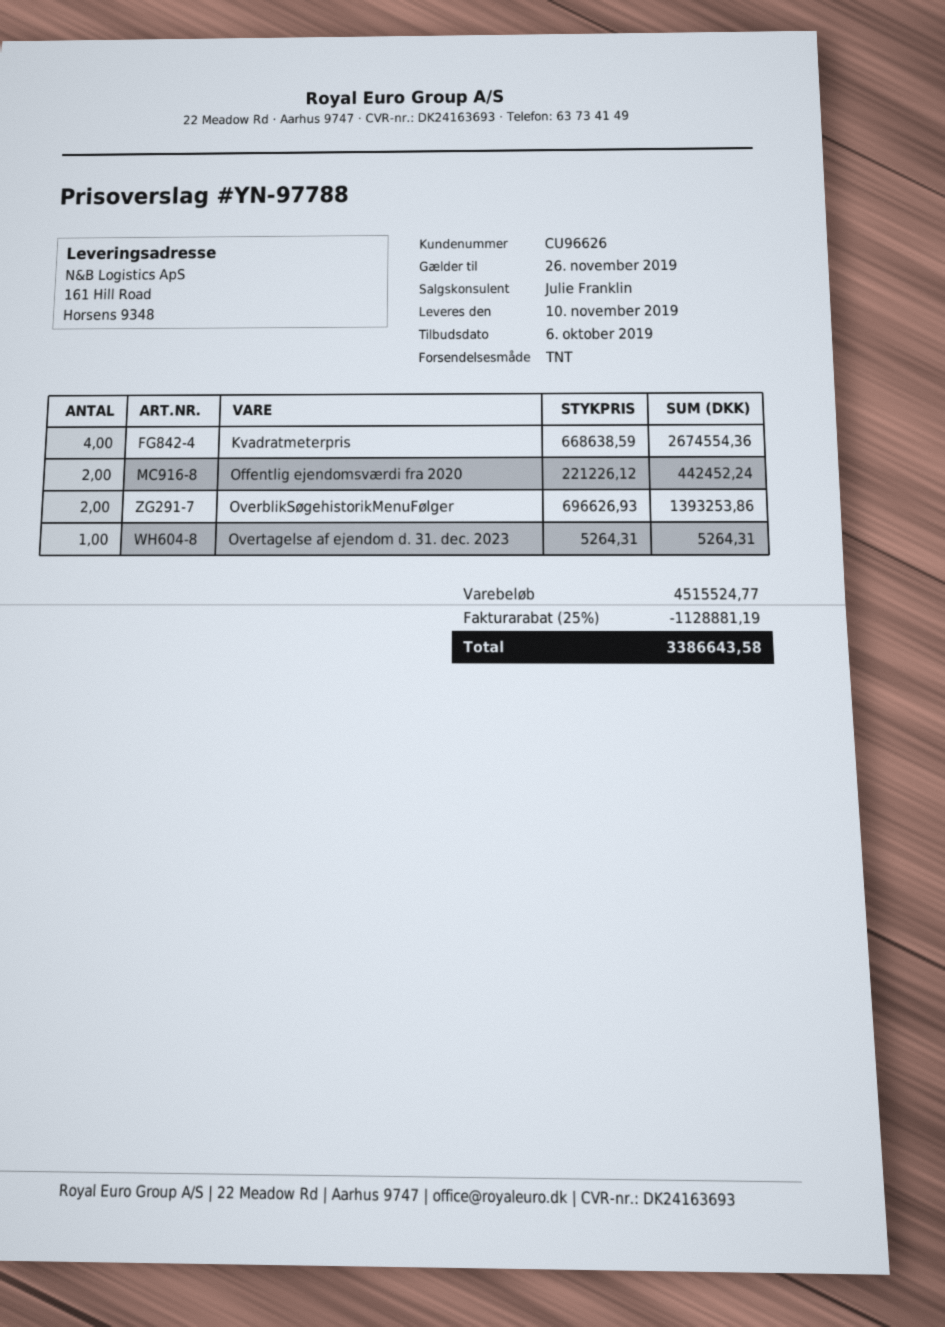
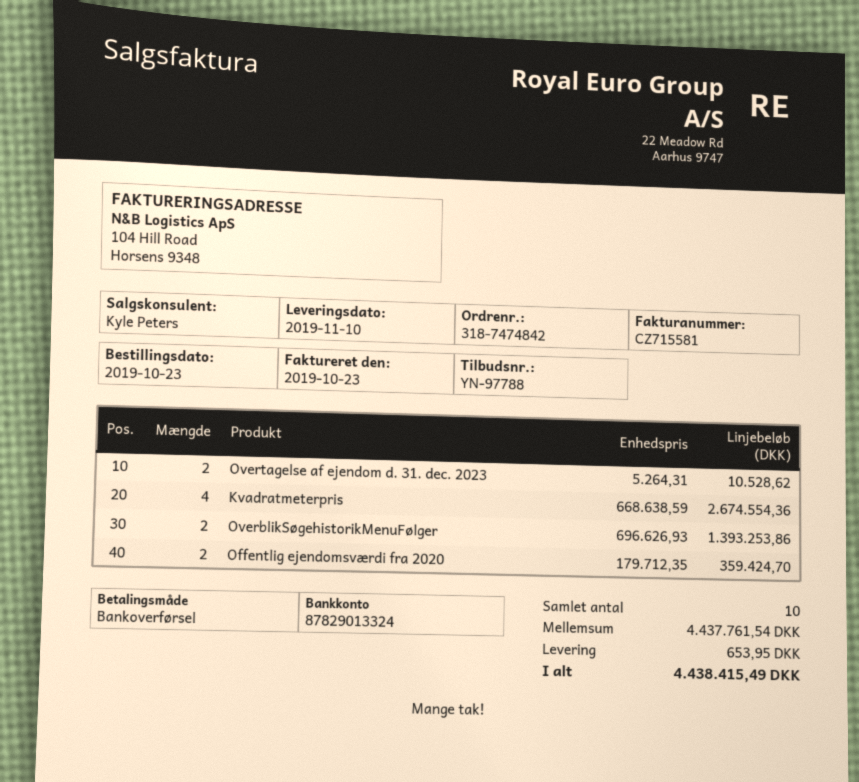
sales rep: Julie Franklin -> Kyle Peters
Offentlig ejendomsværdi fra 2020: 2 x 221226.12 = 442452.24 -> 2 x 179712.35 = 359424.70
Overtagelse af ejendom d. 31. dec. 2023: 1 x 5264.31 = 5264.31 -> 2 x 5264.31 = 10528.62
subtotal: 4515524.77 -> 4437761.54
discount: 25% = 1128881.19 -> none
shipping: none -> 653.95
total: 3386643.58 -> 4438415.49

